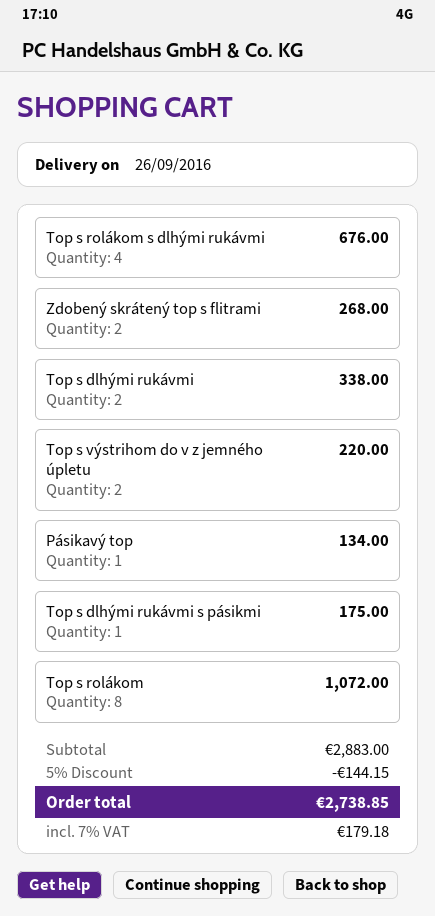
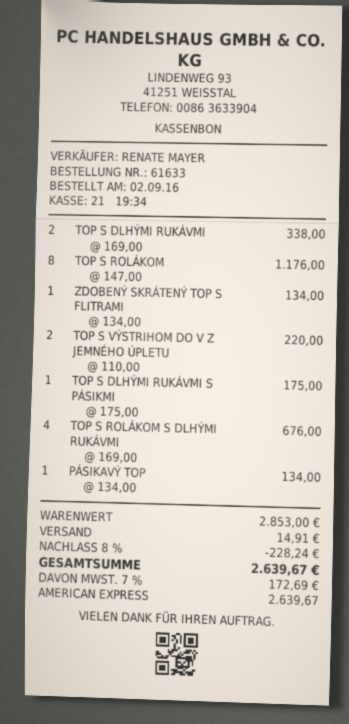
Zdobený skrátený top s flitrami: 2 for 268.00 -> 1 for 134.00
Top s rolákom: 8 for 1072.00 -> 8 for 1176.00
subtotal: 2883.00 -> 2853.00
discount: 5% = 144.15 -> 8% = 228.24
shipping: none -> 14.91
tax: 7% = 179.18 -> 7% = 172.69
total: 2738.85 -> 2639.67

